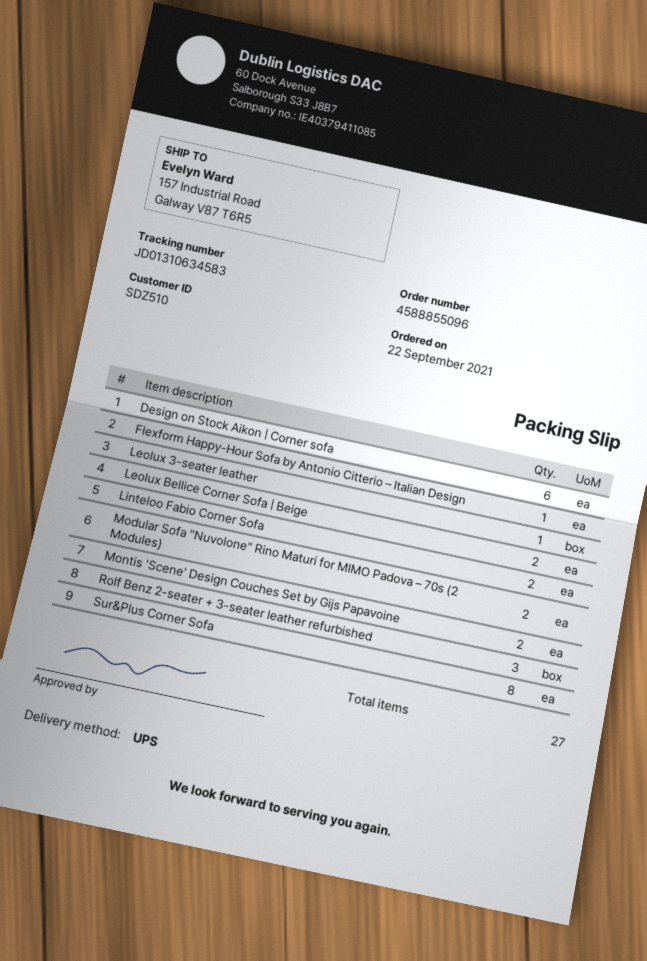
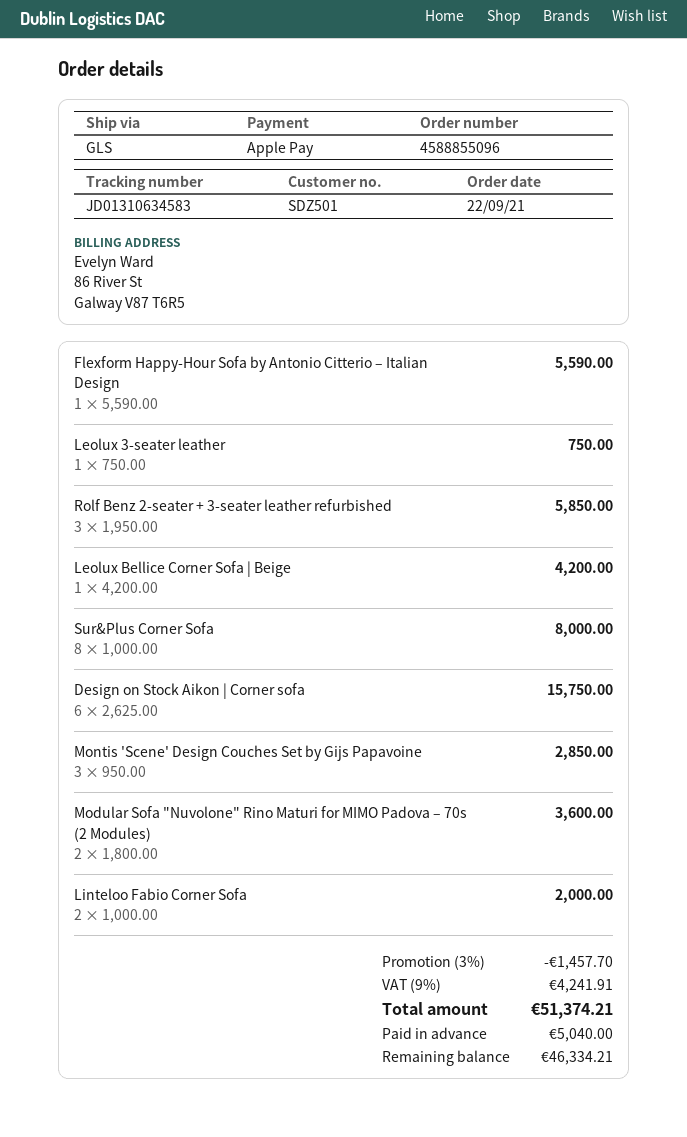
customer number: SDZ510 -> SDZ501
shipping method: UPS -> GLS
Leolux Bellice Corner Sofa | Beige: 2 -> 1
Montis 'Scene' Design Couches Set by Gijs Papavoine: 2 -> 3

